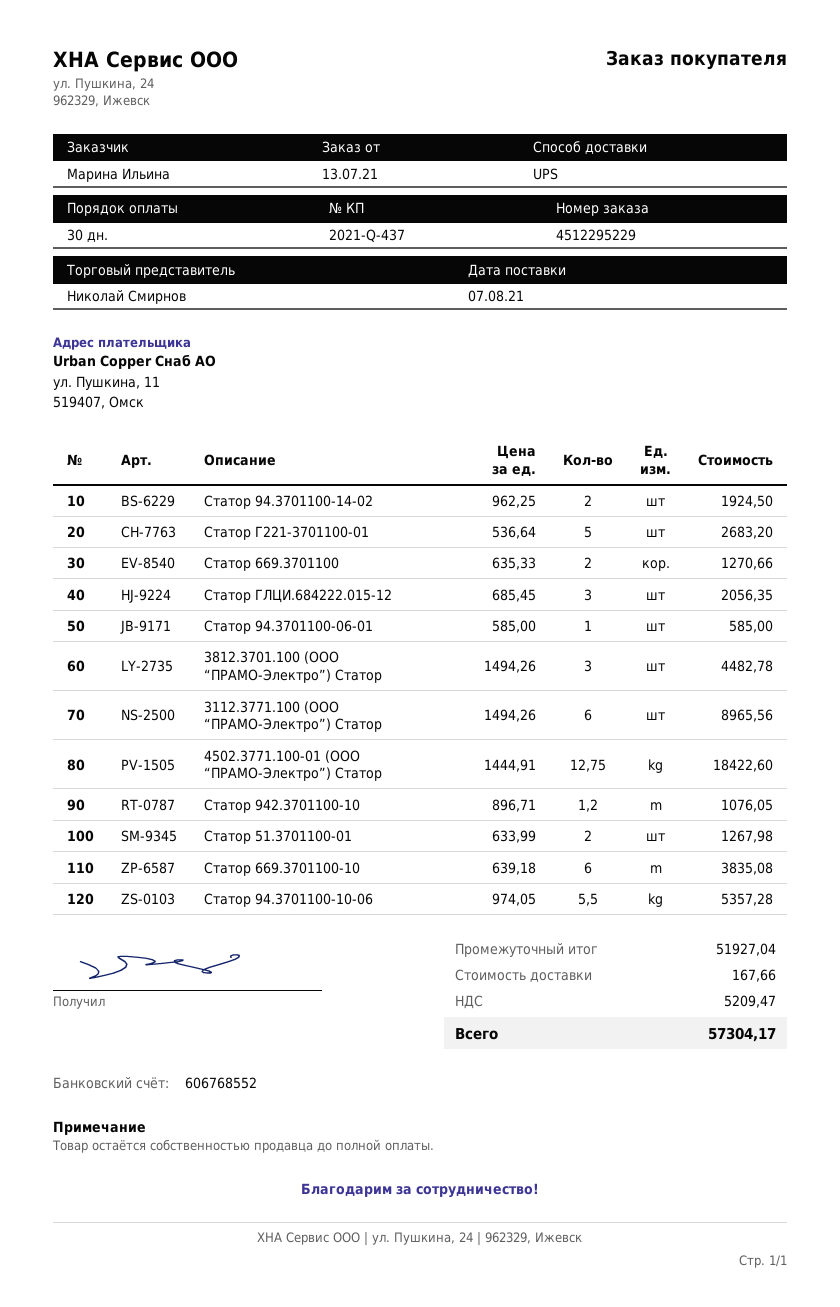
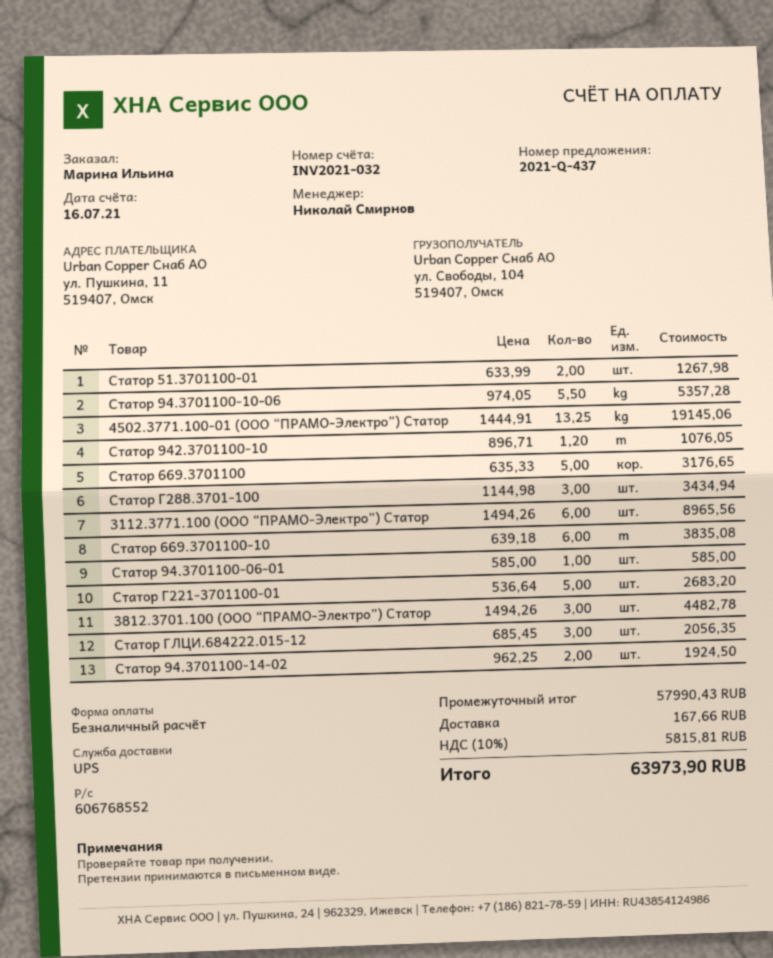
Статор 669.3701100: 2 x 635.33 = 1270.66 -> 5 x 635.33 = 3176.65
4502.3771.100-01 (ООО “ПРАМО-Электро”) Статор: 12.75 x 1444.91 = 18422.60 -> 13.25 x 1444.91 = 19145.06
Статор Г288.3701-100: none -> 3 x 1144.98 = 3434.94
subtotal: 51927.04 -> 57990.43
tax: 5209.47 -> 5815.81
total: 57304.17 -> 63973.90

